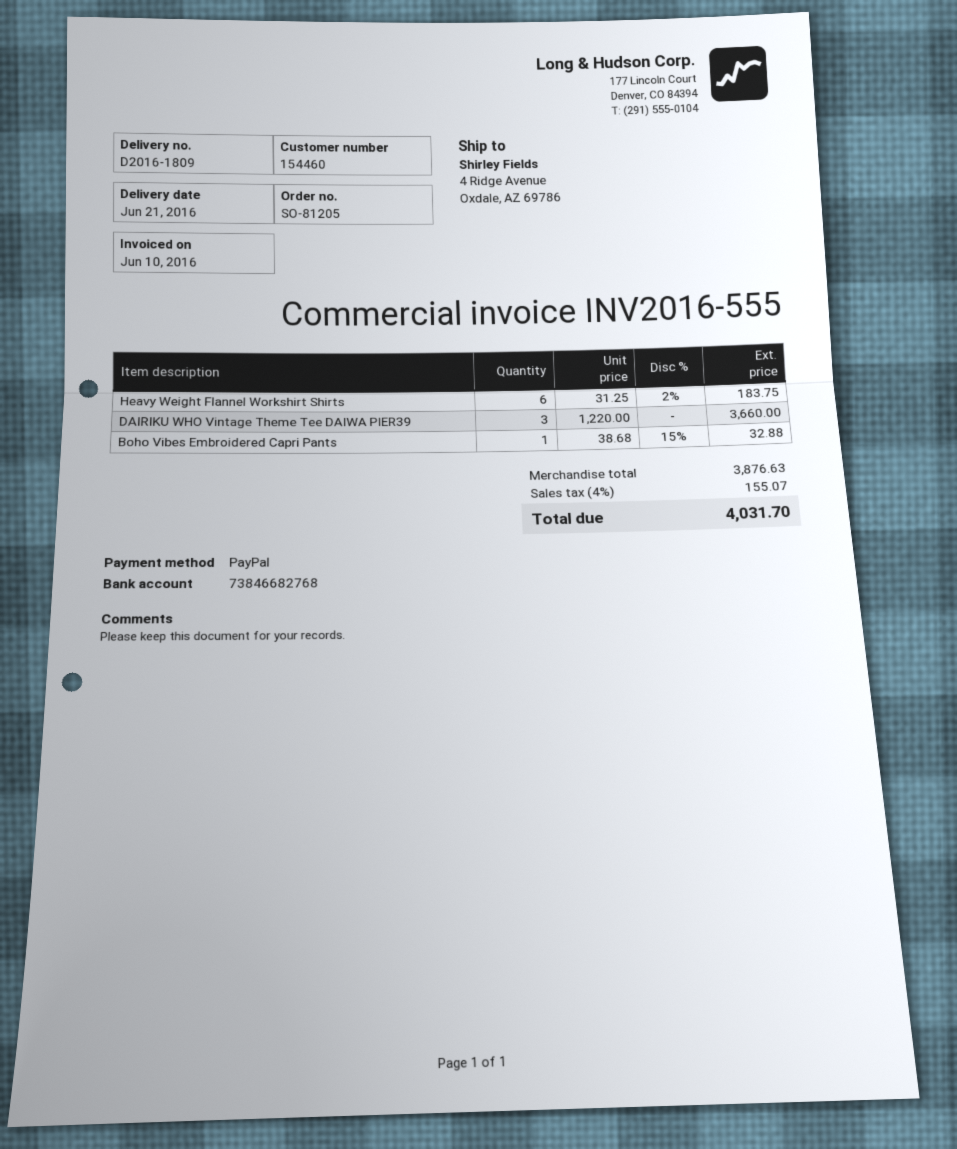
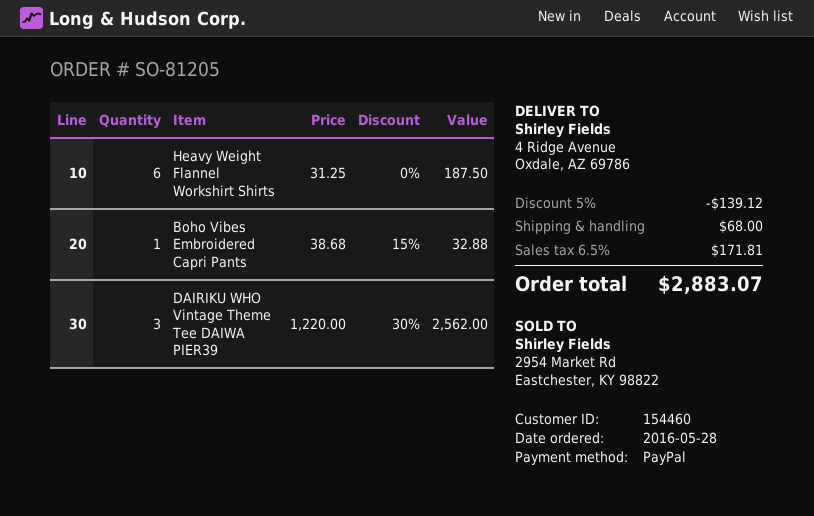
Heavy Weight Flannel Workshirt Shirts: 6 x 31.25 - 2% = 183.75 -> 6 x 31.25 = 187.50
DAIRIKU WHO Vintage Theme Tee DAIWA PIER39: 3 x 1220.00 = 3660.00 -> 3 x 1220.00 - 30% = 2562.00
discount: none -> 5% = 139.12
shipping: none -> 68.00
tax: 4% = 155.07 -> 6.5% = 171.81
total: 4031.70 -> 2883.07

